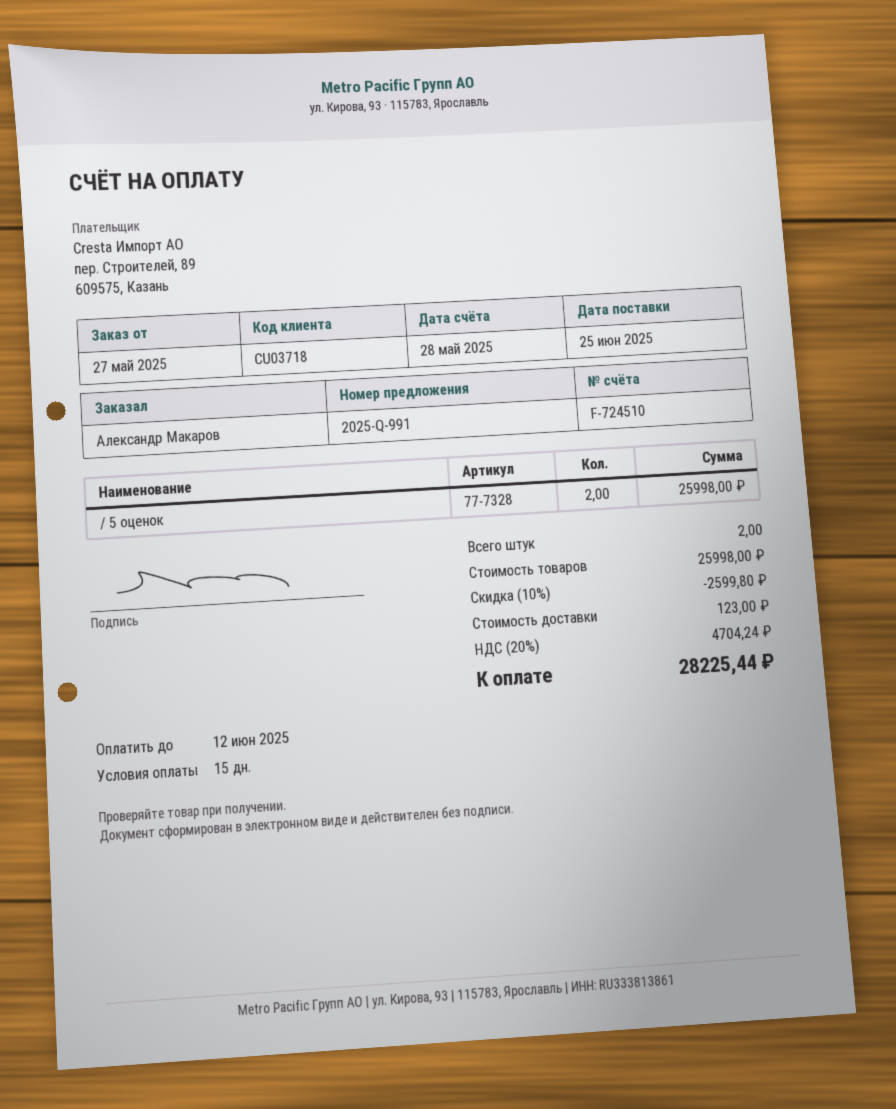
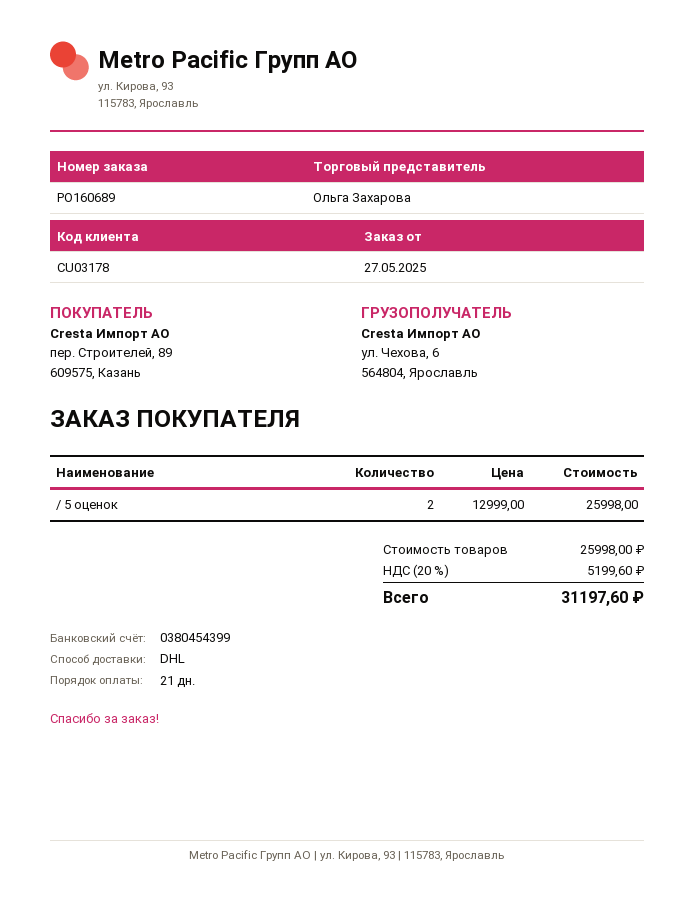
payment terms: 15 days -> 21 days
customer number: CU03718 -> CU03178
discount: 10% = 2599.80 -> none
shipping: 123.00 -> none
tax: 20% = 4704.24 -> 20% = 5199.60
total: 28225.44 -> 31197.60

